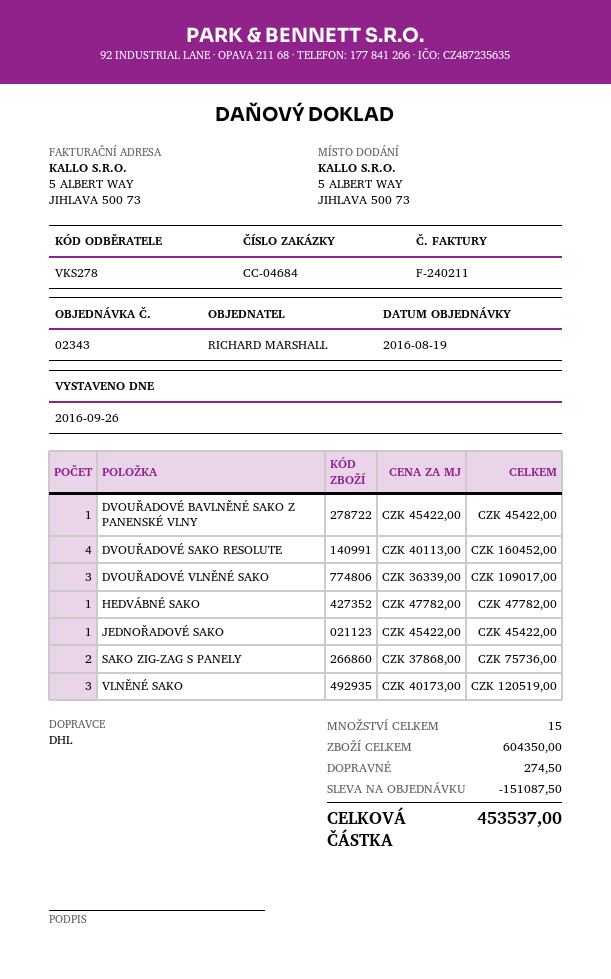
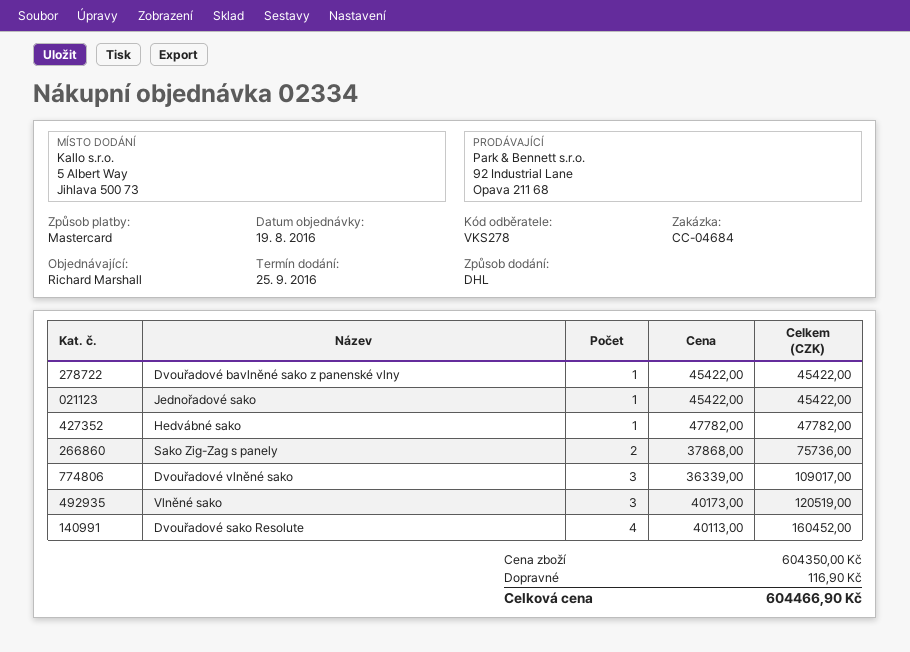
order number: 02343 -> 02334
discount: 151087.50 -> none
shipping: 274.50 -> 116.90
total: 453537.00 -> 604466.90

